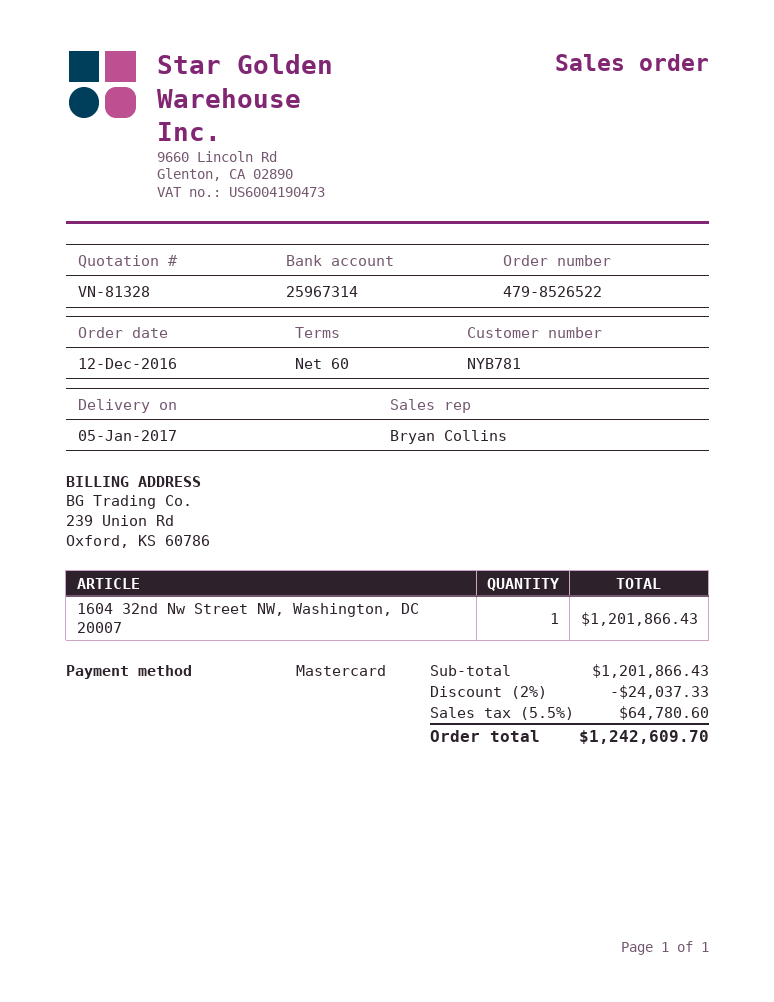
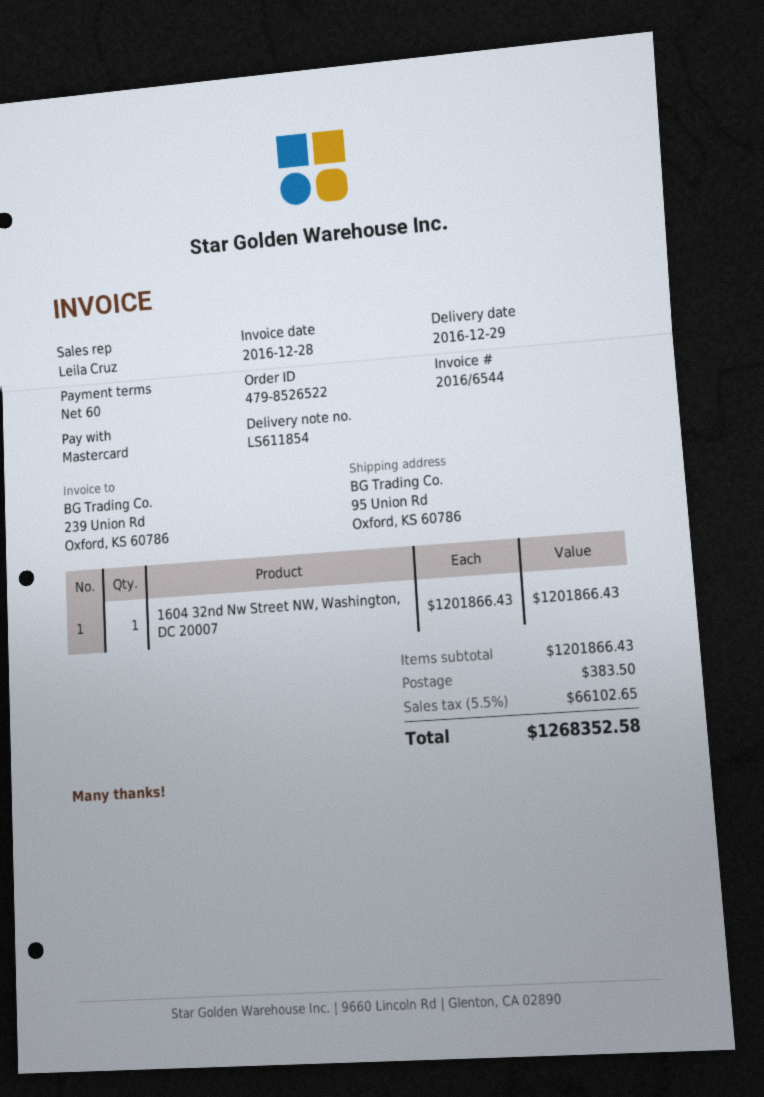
delivery date: 2017-01-05 -> 2016-12-29
sales rep: Bryan Collins -> Leila Cruz
discount: 2% = 24037.33 -> none
shipping: none -> 383.50
tax: 5.5% = 64780.60 -> 5.5% = 66102.65
total: 1242609.70 -> 1268352.58

